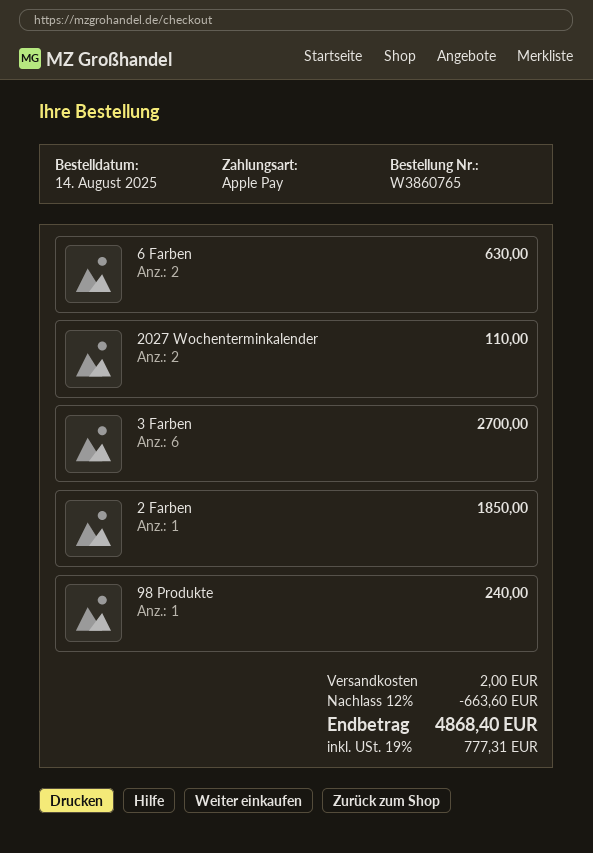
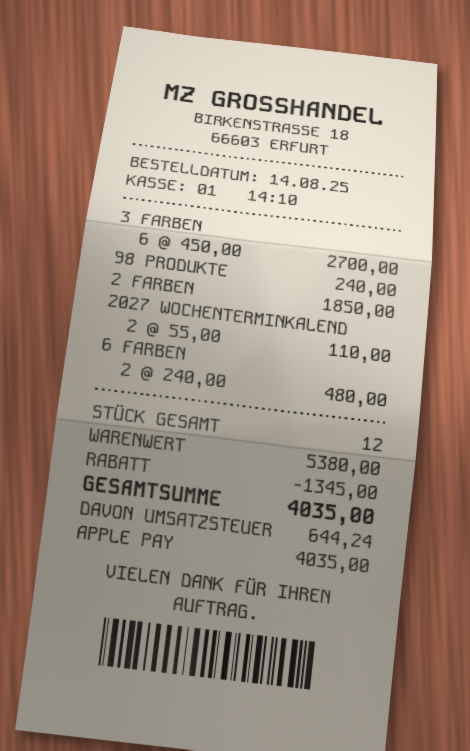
6 Farben: 2 for 630.00 -> 2 for 480.00
discount: 663.60 -> 1345.00
shipping: 2.00 -> none
tax: 777.31 -> 644.24
total: 4868.40 -> 4035.00

